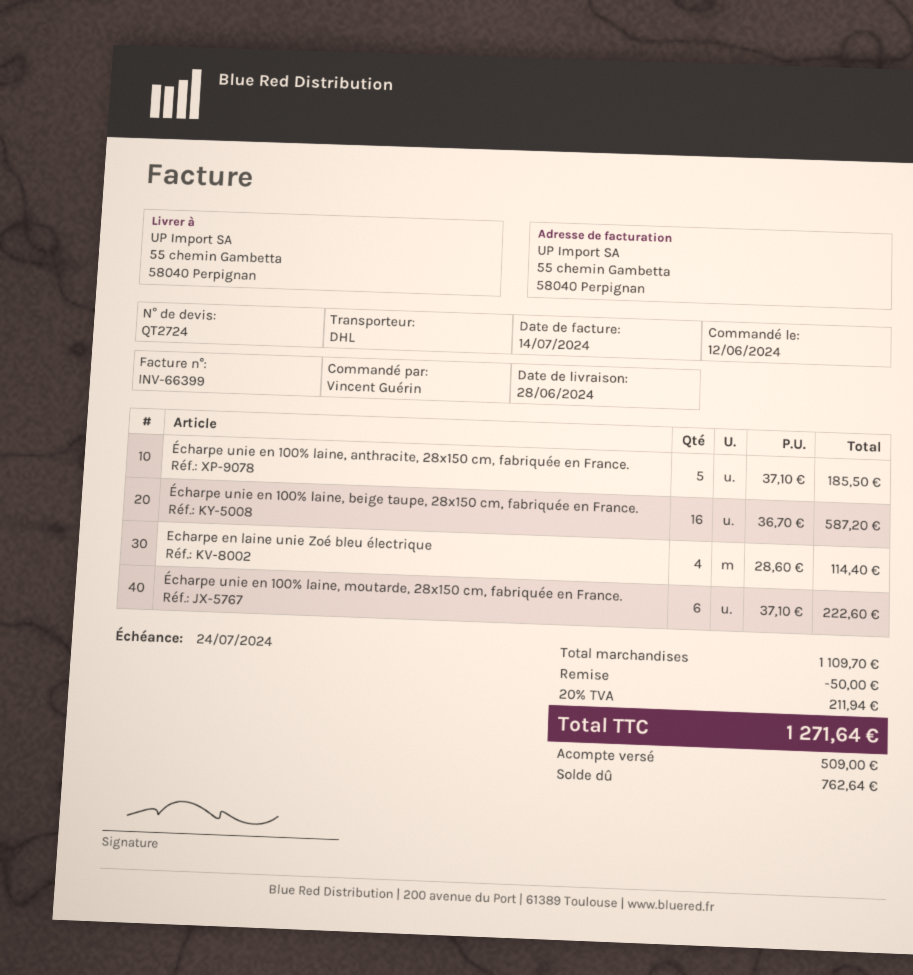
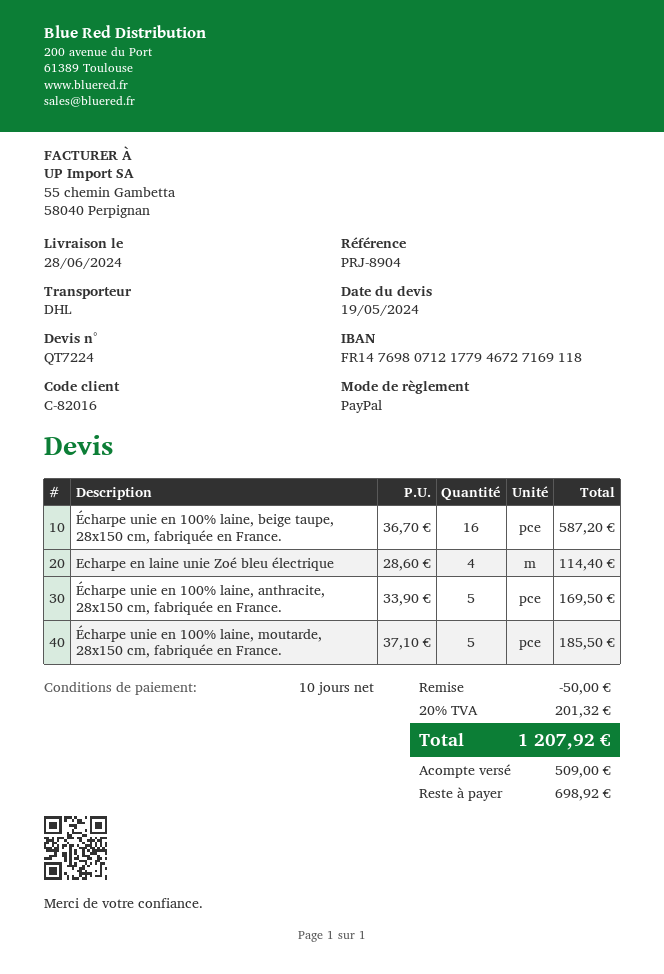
quote number: QT2724 -> QT7224
Écharpe unie en 100% laine, anthracite, 28x150 cm, fabriquée en France.: 5 x 37.10 = 185.50 -> 5 x 33.90 = 169.50
Écharpe unie en 100% laine, moutarde, 28x150 cm, fabriquée en France.: 6 x 37.10 = 222.60 -> 5 x 37.10 = 185.50
tax: 20% = 211.94 -> 20% = 201.32
total: 1271.64 -> 1207.92
balance: 762.64 -> 698.92

